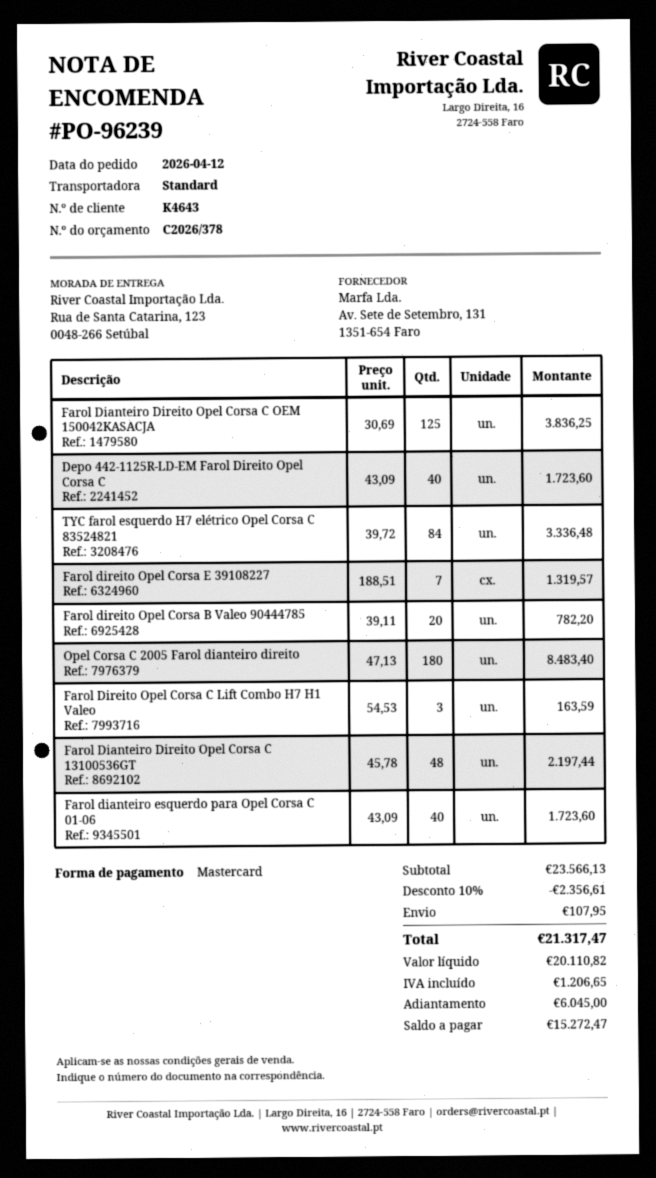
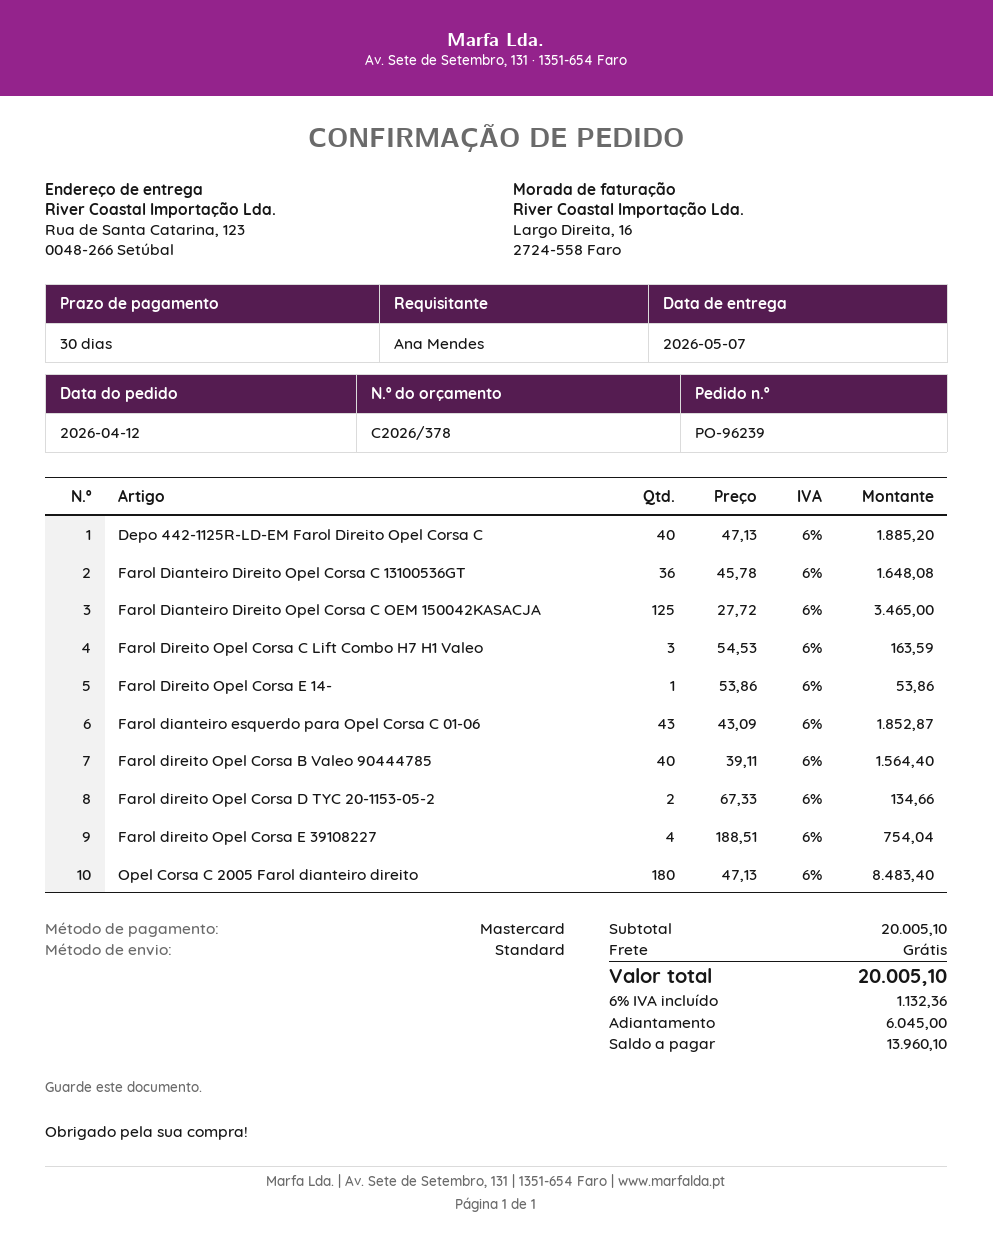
Farol Dianteiro Direito Opel Corsa C OEM 150042KASACJA: 125 x 30.69 = 3836.25 -> 125 x 27.72 = 3465.00
Depo 442-1125R-LD-EM Farol Direito Opel Corsa C: 40 x 43.09 = 1723.60 -> 40 x 47.13 = 1885.20
TYC farol esquerdo H7 elétrico Opel Corsa C 83524821: 84 x 39.72 = 3336.48 -> none
Farol direito Opel Corsa E 39108227: 7 x 188.51 = 1319.57 -> 4 x 188.51 = 754.04
Farol direito Opel Corsa B Valeo 90444785: 20 x 39.11 = 782.20 -> 40 x 39.11 = 1564.40
Farol Dianteiro Direito Opel Corsa C 13100536GT: 48 x 45.78 = 2197.44 -> 36 x 45.78 = 1648.08
Farol dianteiro esquerdo para Opel Corsa C 01-06: 40 x 43.09 = 1723.60 -> 43 x 43.09 = 1852.87
Farol Direito Opel Corsa E 14-: none -> 1 x 53.86 = 53.86
Farol direito Opel Corsa D TYC 20-1153-05-2: none -> 2 x 67.33 = 134.66
subtotal: 23566.13 -> 20005.10
discount: 10% = 2356.61 -> none
shipping: 107.95 -> 0.00
tax: 1206.65 -> 1132.36
total: 21317.47 -> 20005.10
balance: 15272.47 -> 13960.10

